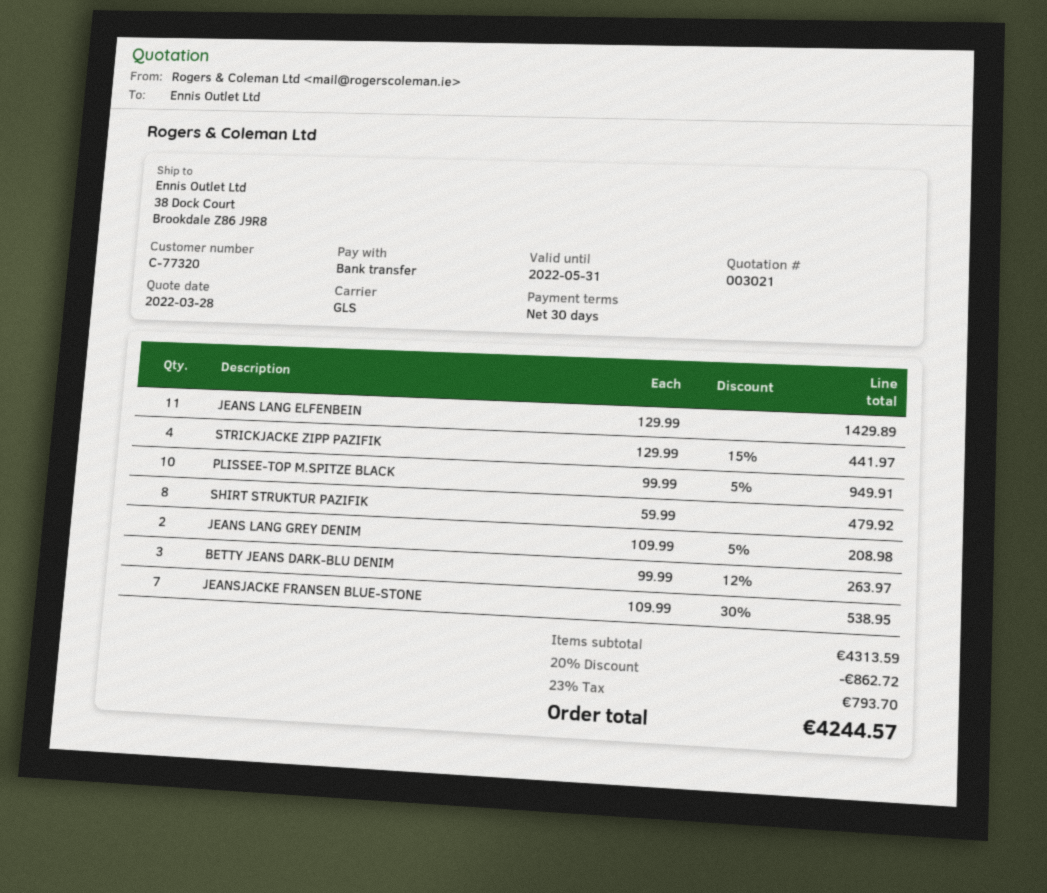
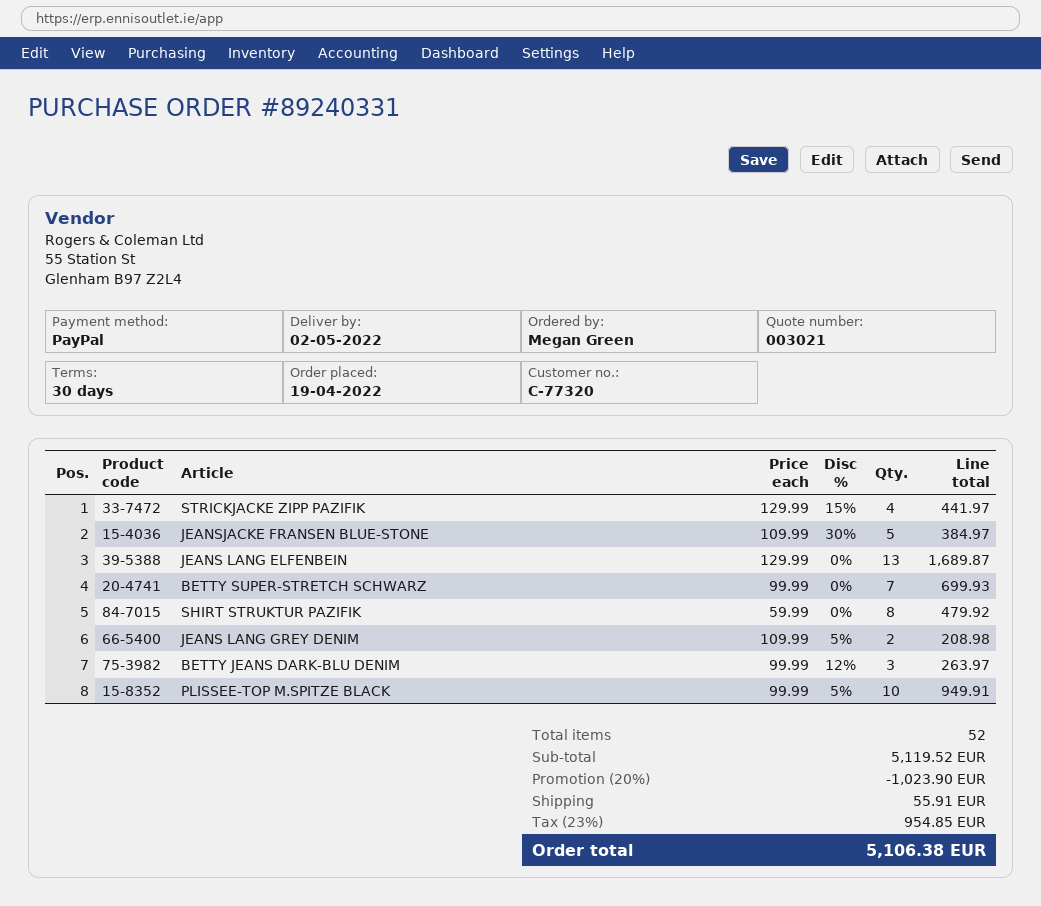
payment method: bank transfer -> PayPal
JEANS LANG ELFENBEIN: 11 x 129.99 = 1429.89 -> 13 x 129.99 = 1689.87
JEANSJACKE FRANSEN BLUE-STONE: 7 x 109.99 - 30% = 538.95 -> 5 x 109.99 - 30% = 384.97
BETTY SUPER-STRETCH SCHWARZ: none -> 7 x 99.99 = 699.93
subtotal: 4313.59 -> 5119.52
discount: 20% = 862.72 -> 20% = 1023.90
shipping: none -> 55.91
tax: 23% = 793.70 -> 23% = 954.85
total: 4244.57 -> 5106.38

